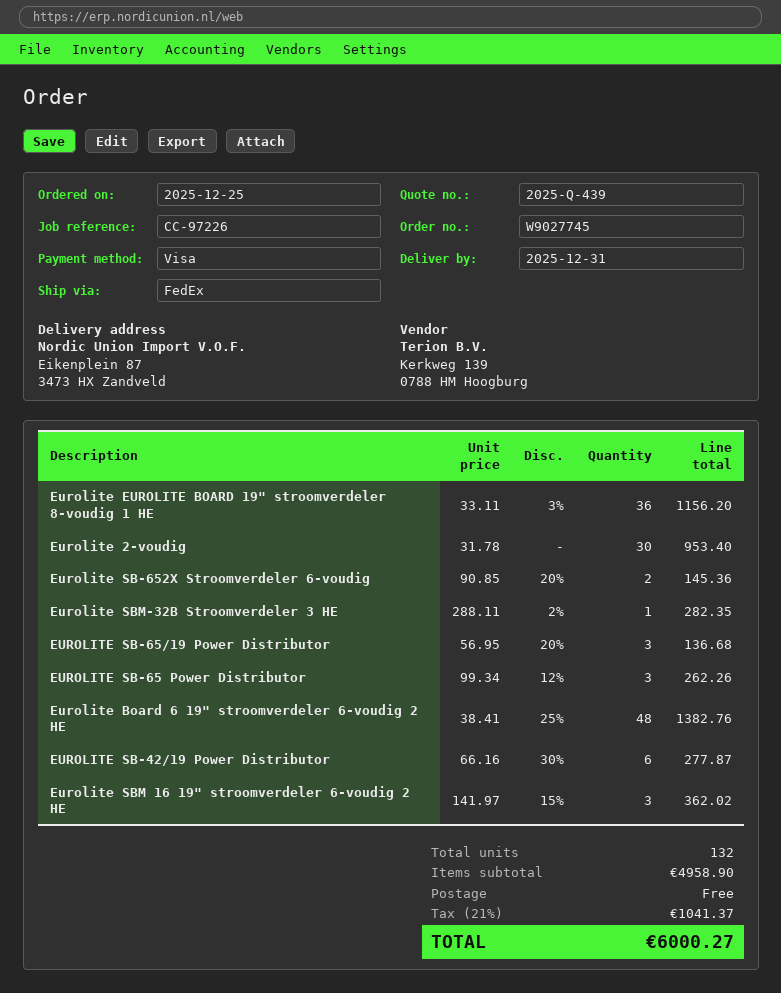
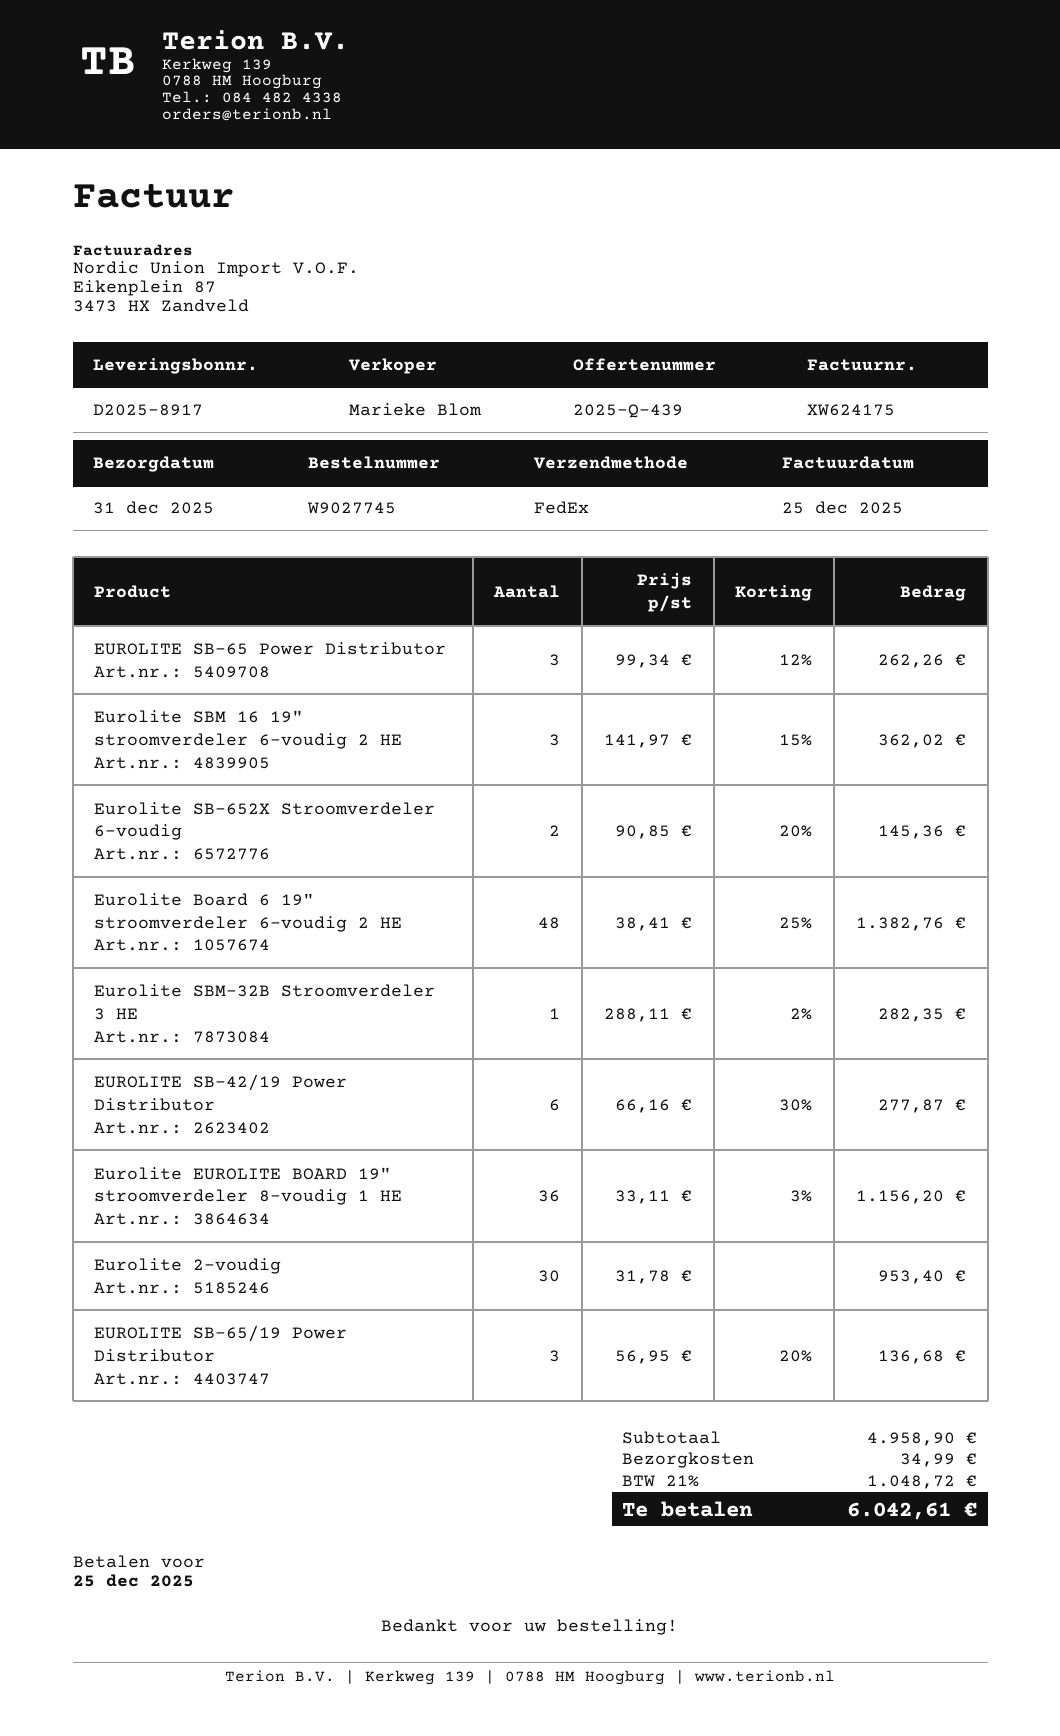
shipping: 0.00 -> 34.99
tax: 21% = 1041.37 -> 21% = 1048.72
total: 6000.27 -> 6042.61

